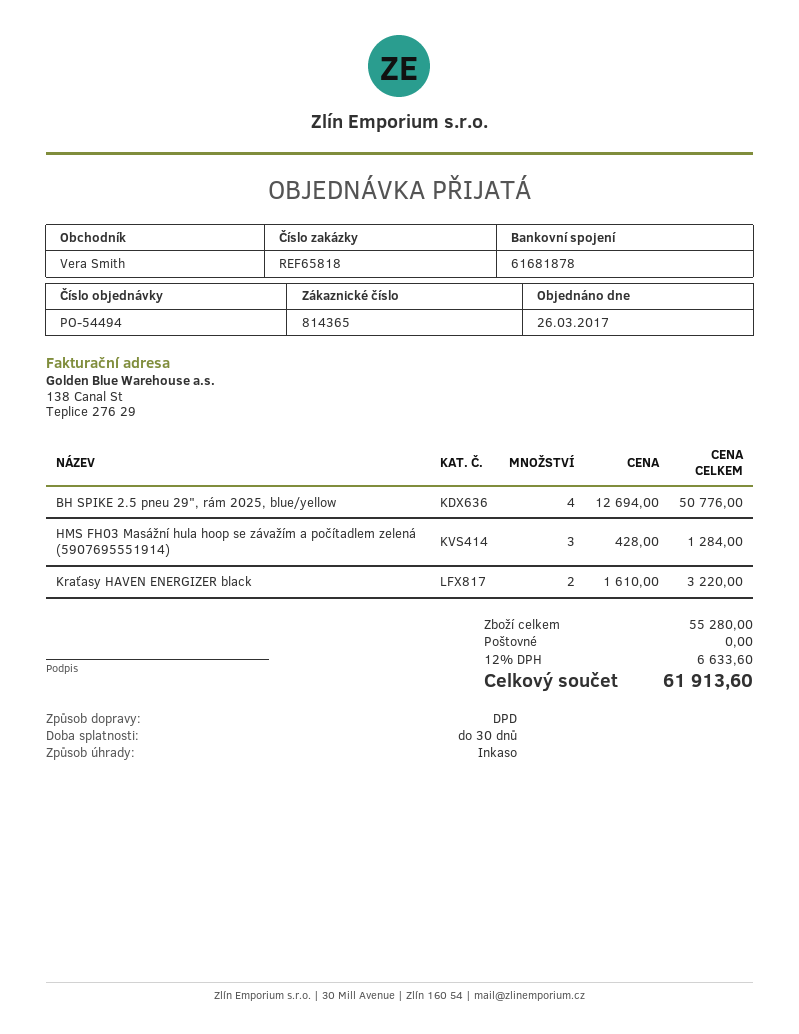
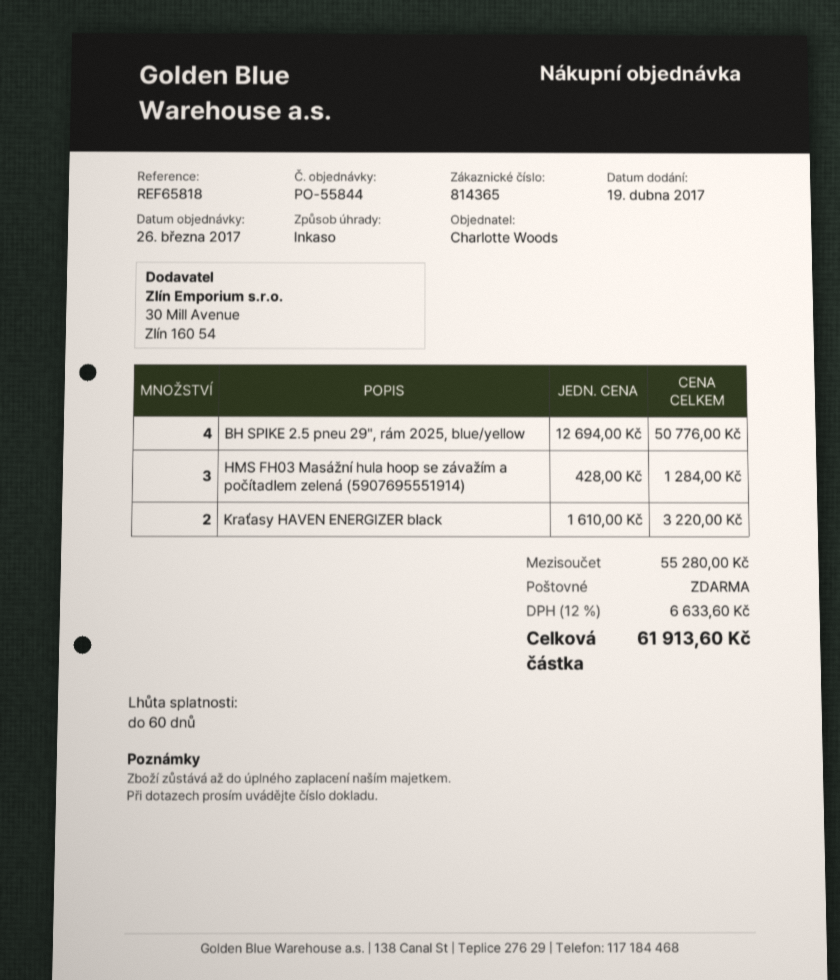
order number: PO-54494 -> PO-55844
payment terms: 30 days -> 60 days

